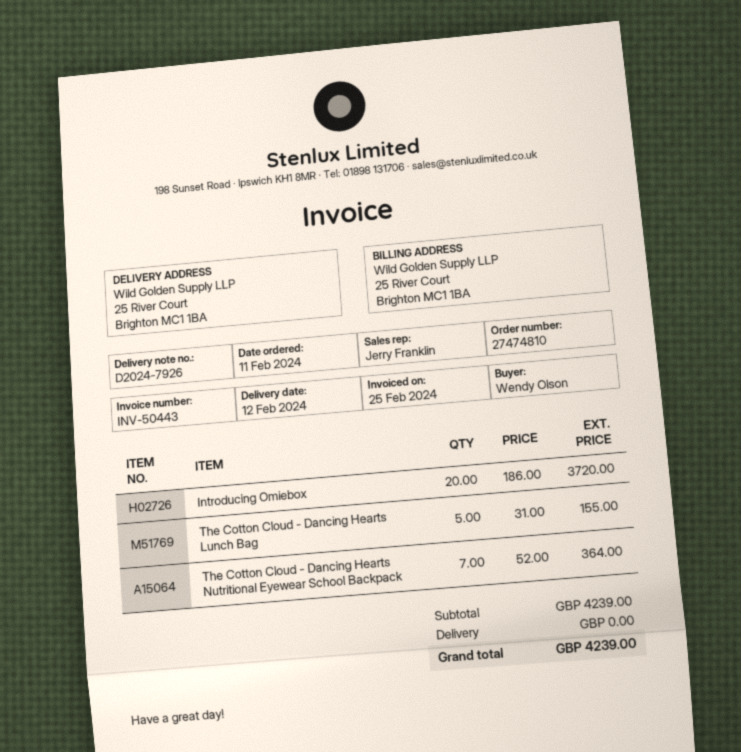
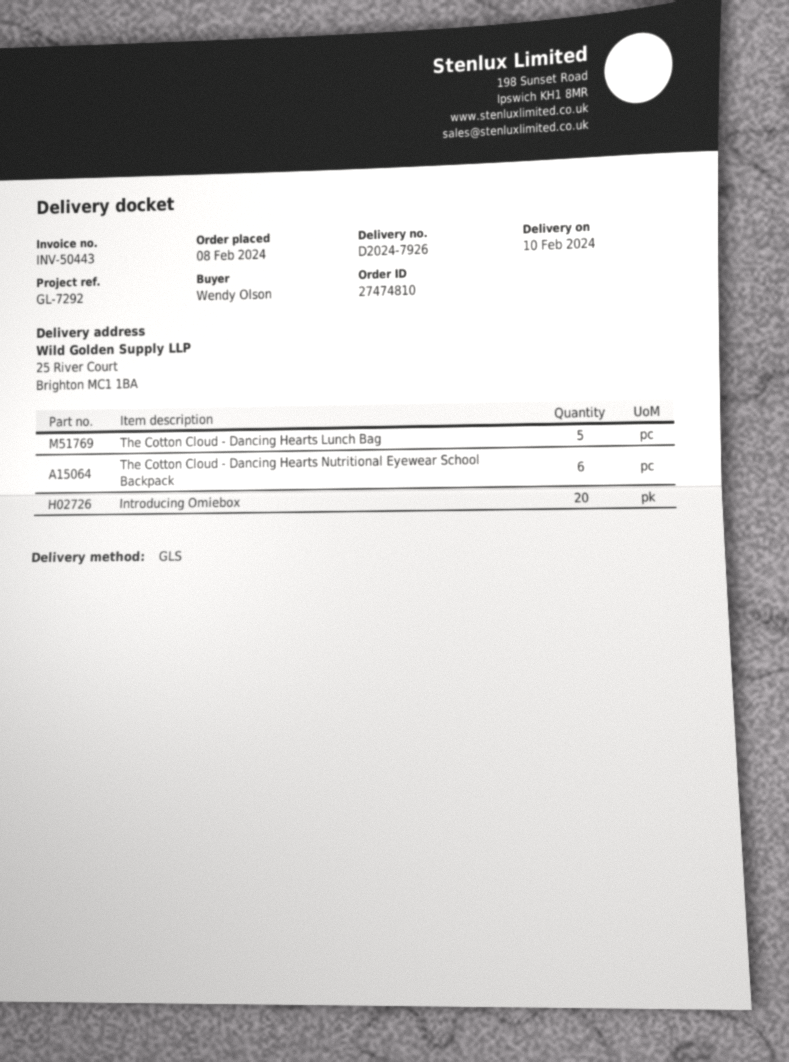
order date: 2024-02-11 -> 2024-02-08
delivery date: 2024-02-12 -> 2024-02-10
The Cotton Cloud - Dancing Hearts Nutritional Eyewear School Backpack: 7 -> 6

